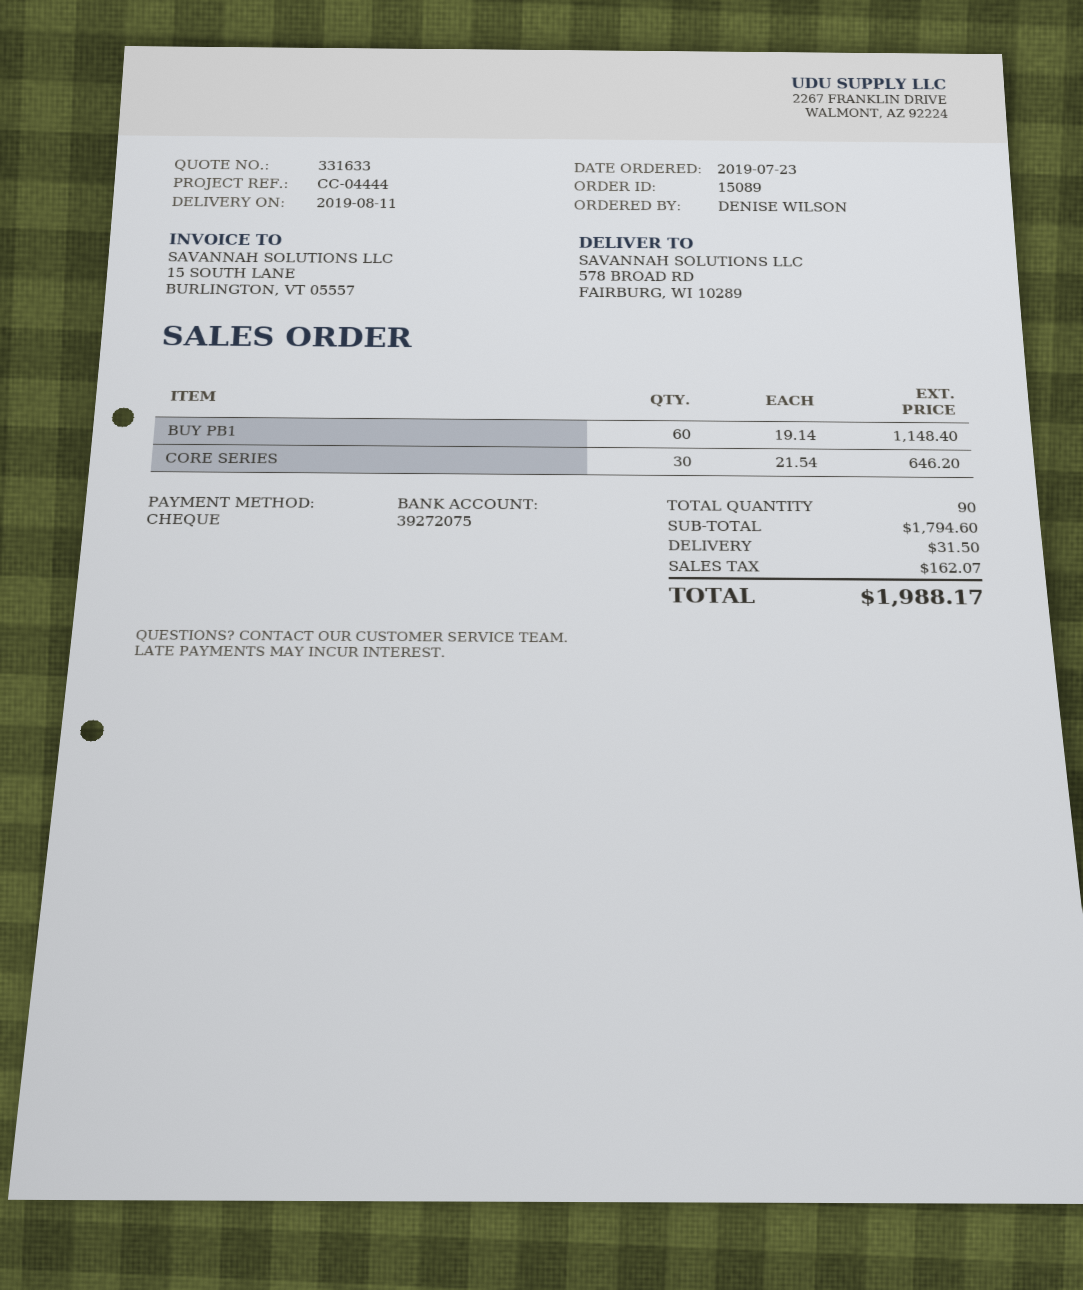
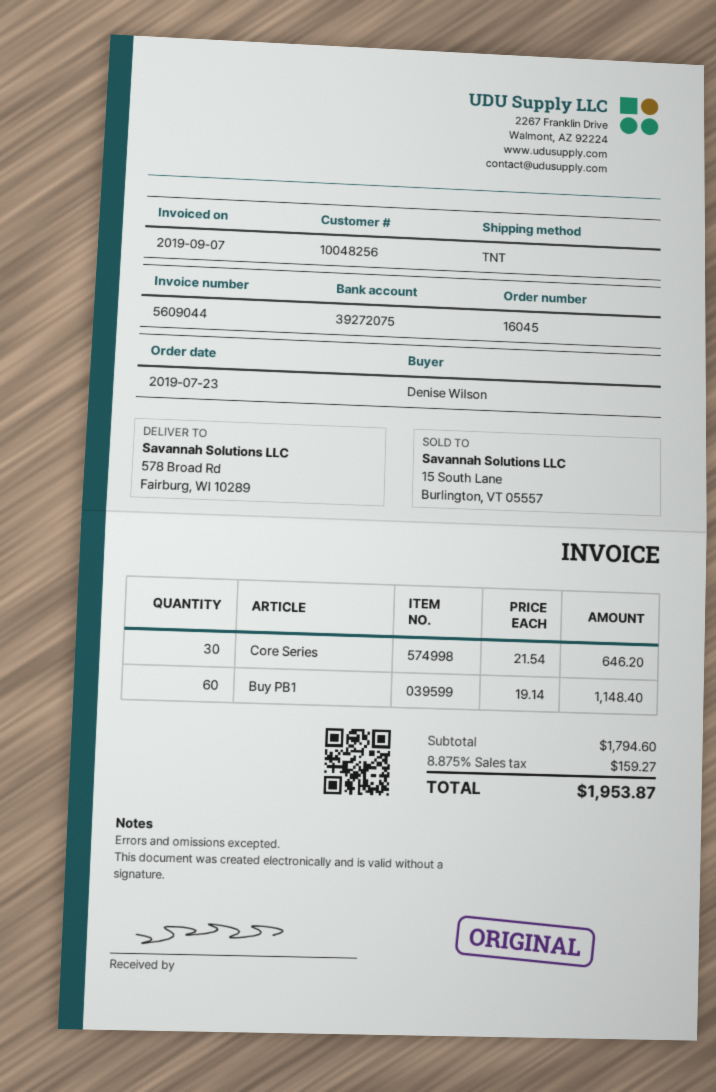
order number: 15089 -> 16045
shipping: 31.50 -> none
tax: 162.07 -> 159.27
total: 1988.17 -> 1953.87

